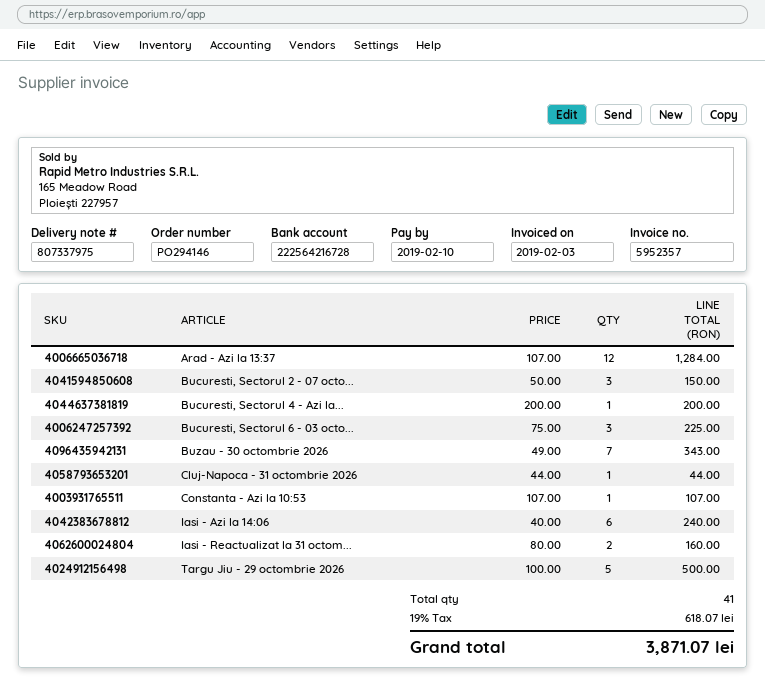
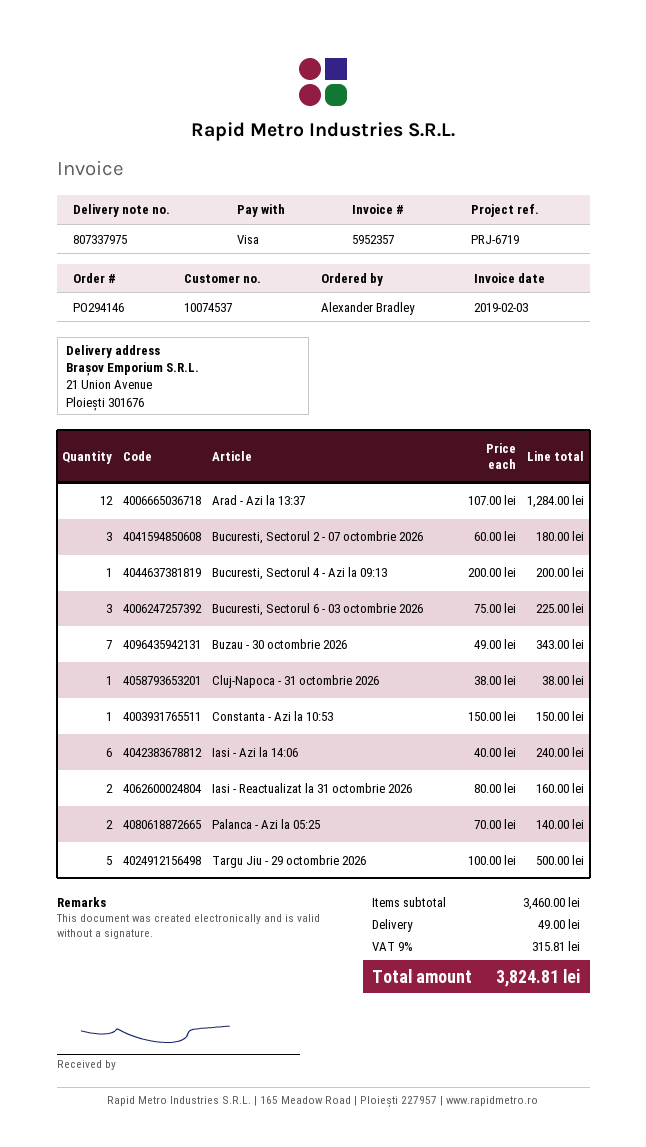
Bucuresti, Sectorul 2 - 07 octo...: 3 x 50.00 = 150.00 -> 3 x 60.00 = 180.00
Cluj-Napoca - 31 octombrie 2026: 1 x 44.00 = 44.00 -> 1 x 38.00 = 38.00
Constanta - Azi la 10:53: 1 x 107.00 = 107.00 -> 1 x 150.00 = 150.00
Palanca - Azi la 05:25: none -> 2 x 70.00 = 140.00
shipping: none -> 49.00
tax: 19% = 618.07 -> 9% = 315.81
total: 3871.07 -> 3824.81

